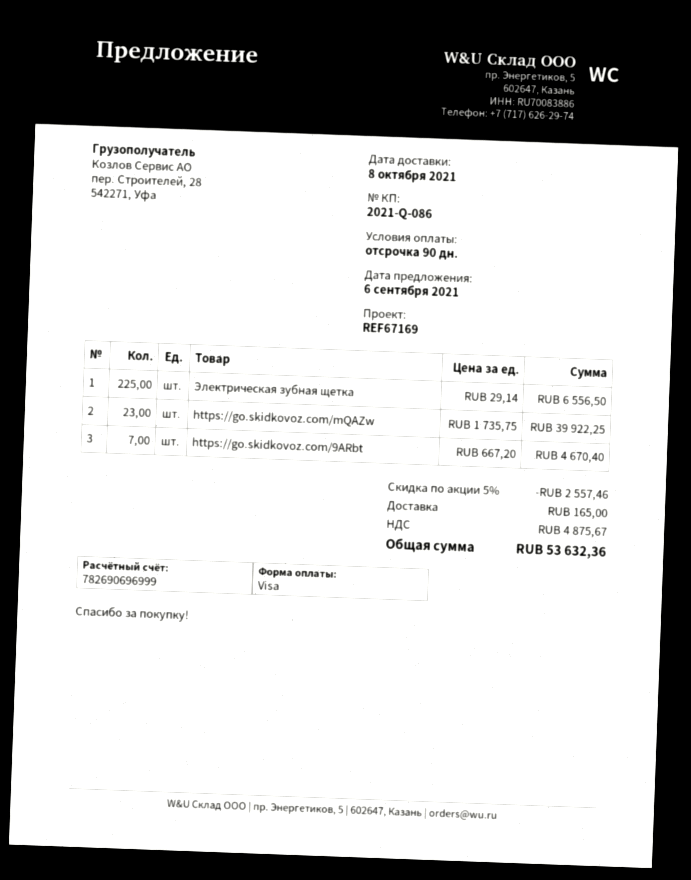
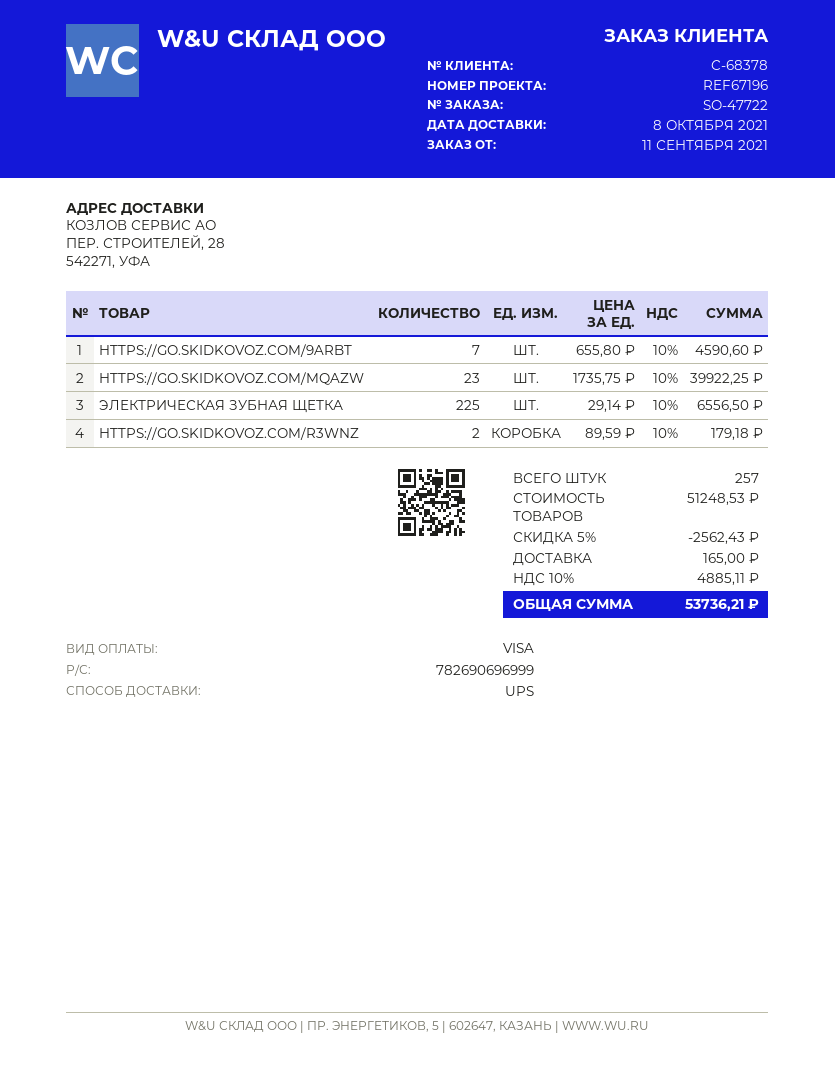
reference: REF67169 -> REF67196
https://go.skidkovoz.com/9ARbt: 7 x 667.20 = 4670.40 -> 7 x 655.80 = 4590.60
HTTPS://GO.SKIDKOVOZ.COM/R3WNZ: none -> 2 x 89.59 = 179.18
discount: 5% = 2557.46 -> 5% = 2562.43
tax: 4875.67 -> 4885.11
total: 53632.36 -> 53736.21

